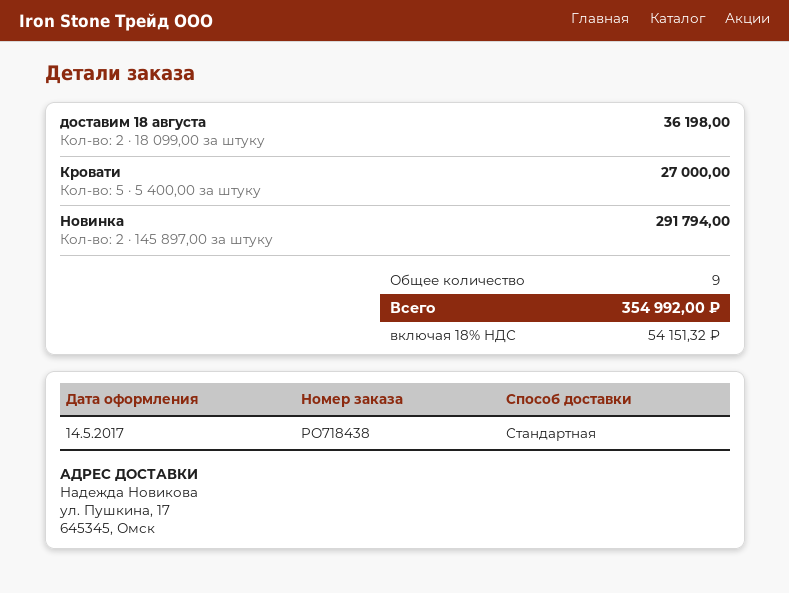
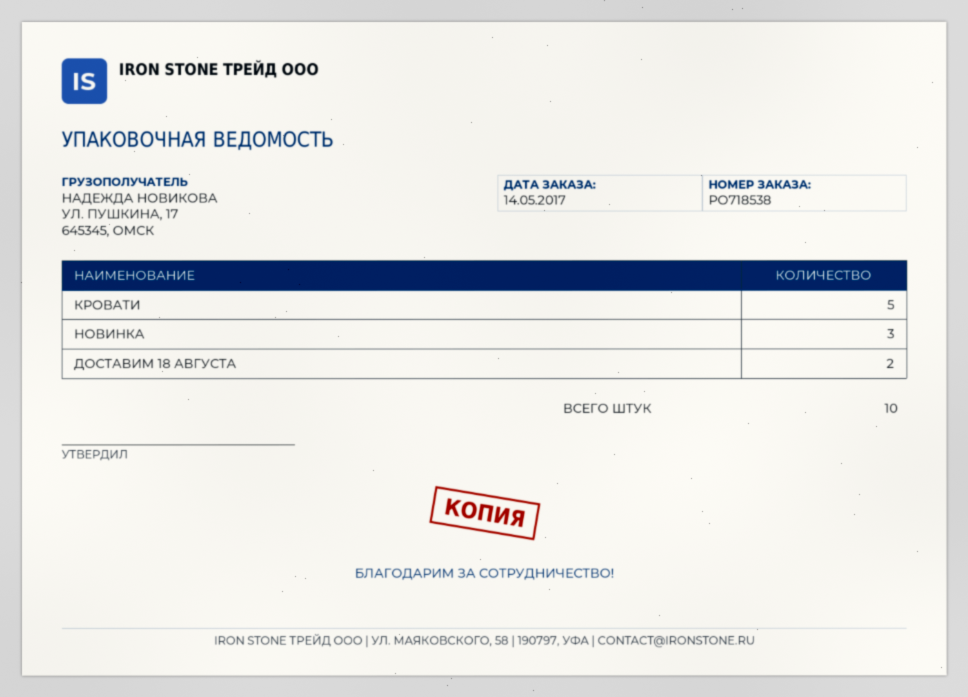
order number: PO718438 -> PO718538
Новинка: 2 -> 3
total quantity: 9 -> 10

